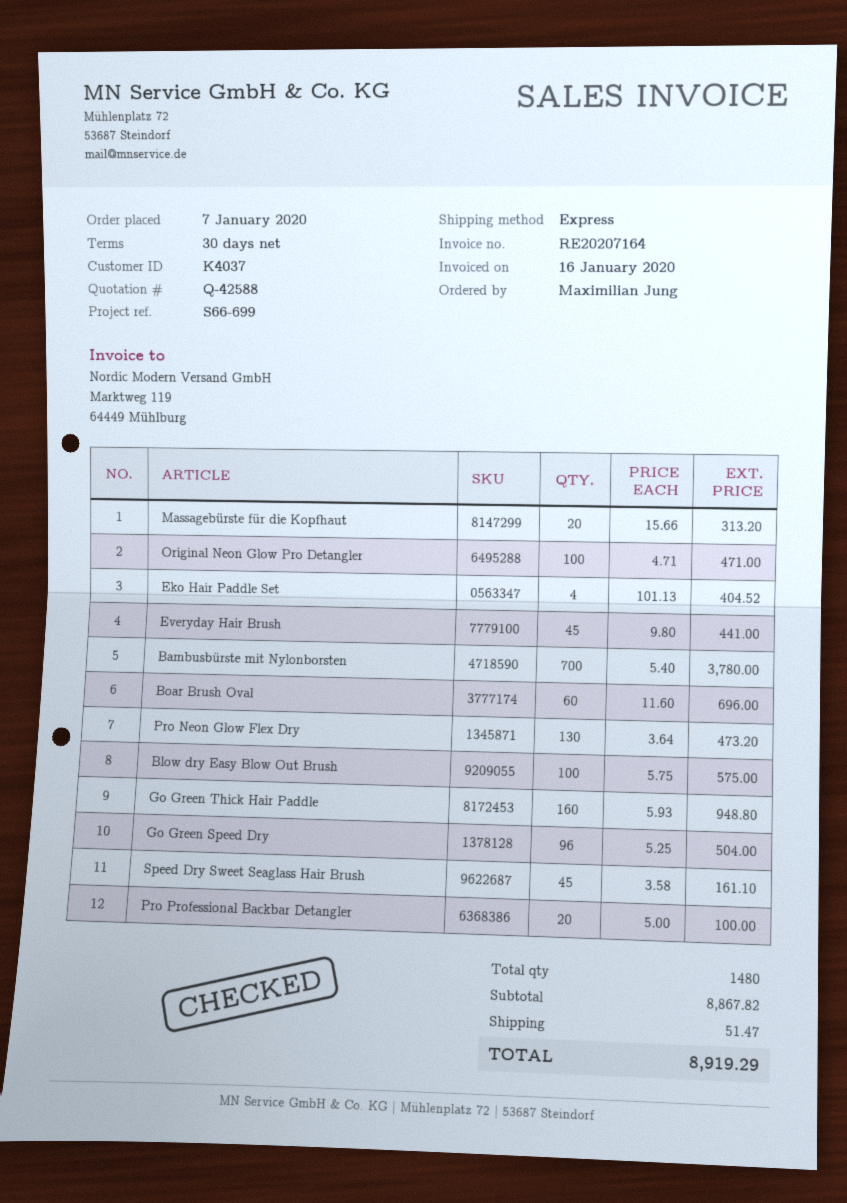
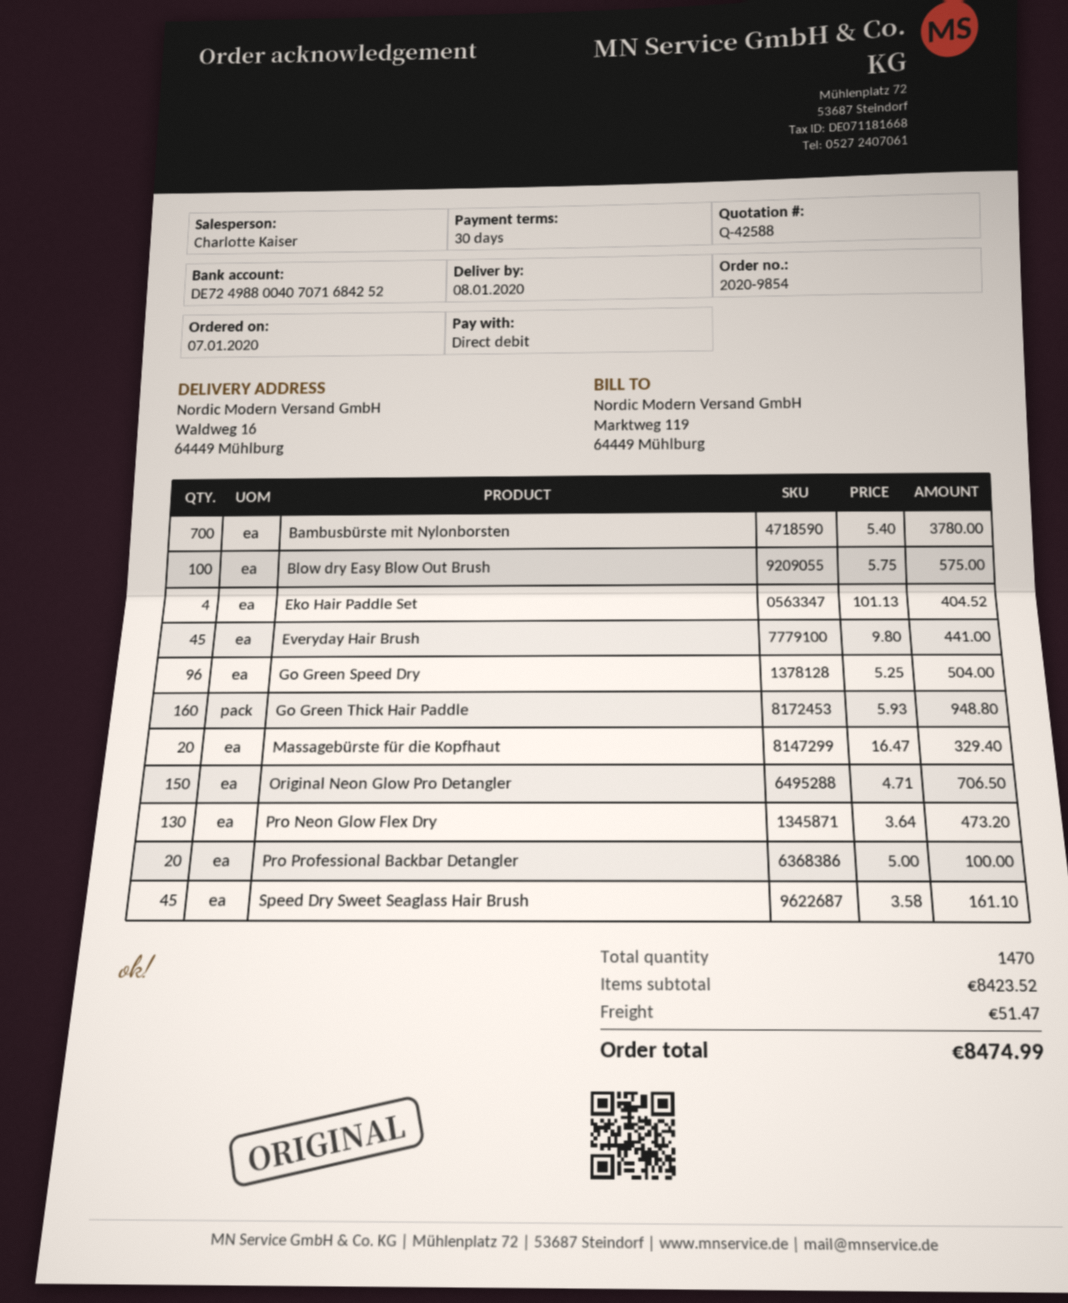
Massagebürste für die Kopfhaut: 20 x 15.66 = 313.20 -> 20 x 16.47 = 329.40
Original Neon Glow Pro Detangler: 100 x 4.71 = 471.00 -> 150 x 4.71 = 706.50
Boar Brush Oval: 60 x 11.60 = 696.00 -> none
total quantity: 1480 -> 1470
subtotal: 8867.82 -> 8423.52
total: 8919.29 -> 8474.99

